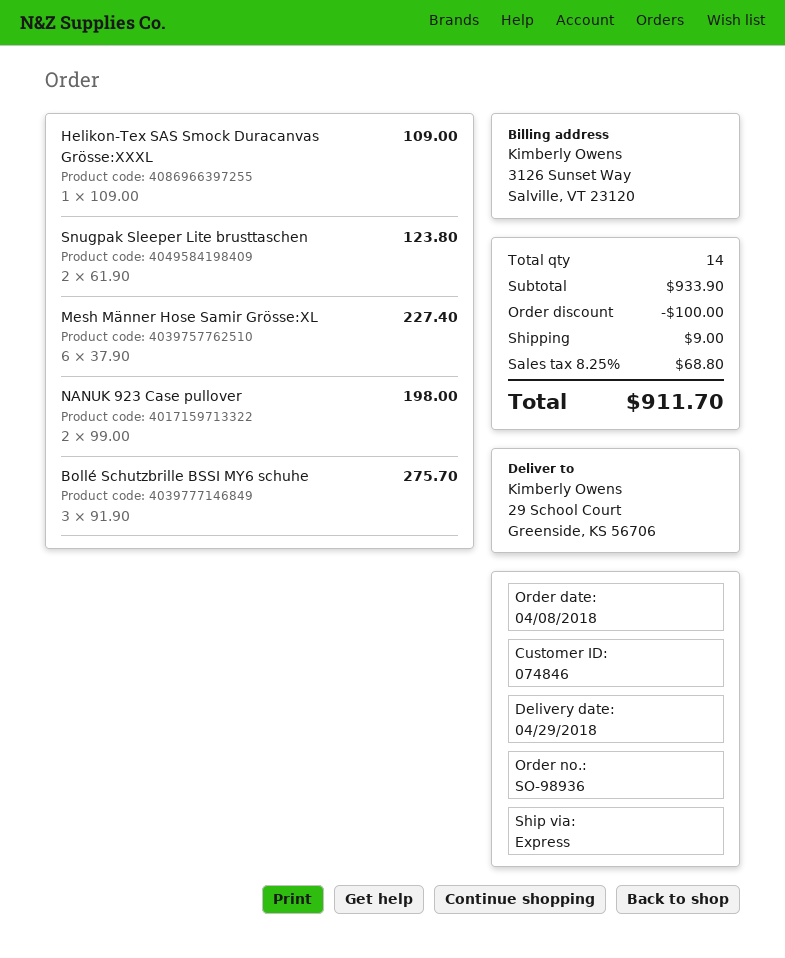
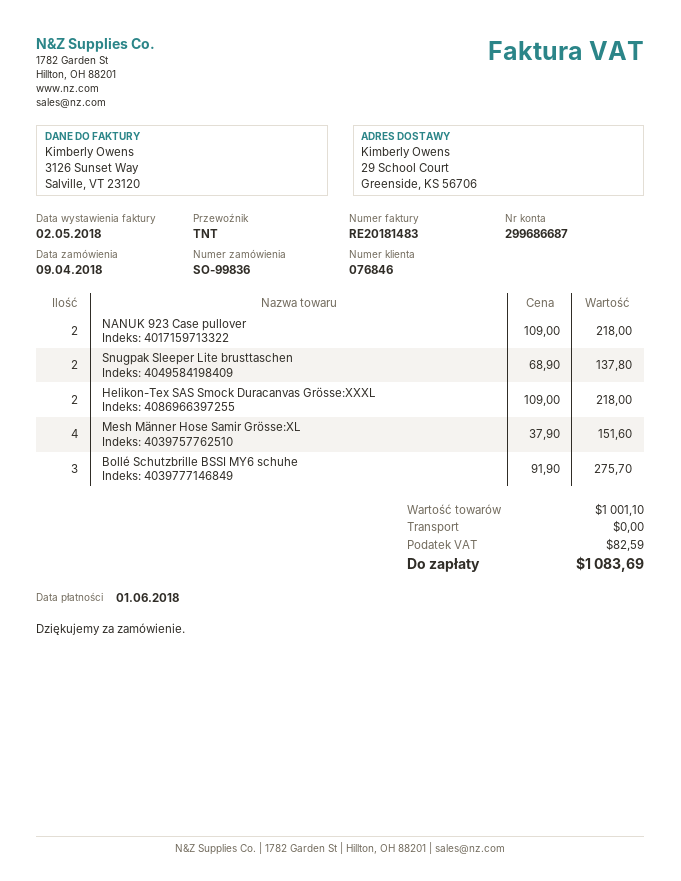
order number: SO-98936 -> SO-99836
order date: 2018-04-08 -> 2018-04-09
customer number: 074846 -> 076846
shipping method: express -> TNT
Helikon-Tex SAS Smock Duracanvas Grösse:XXXL: 1 x 109.00 = 109.00 -> 2 x 109.00 = 218.00
Snugpak Sleeper Lite brusttaschen: 2 x 61.90 = 123.80 -> 2 x 68.90 = 137.80
Mesh Männer Hose Samir Grösse:XL: 6 x 37.90 = 227.40 -> 4 x 37.90 = 151.60
NANUK 923 Case pullover: 2 x 99.00 = 198.00 -> 2 x 109.00 = 218.00
subtotal: 933.90 -> 1001.10
discount: 100.00 -> none
shipping: 9.00 -> 0.00
tax: 68.80 -> 82.59
total: 911.70 -> 1083.69

